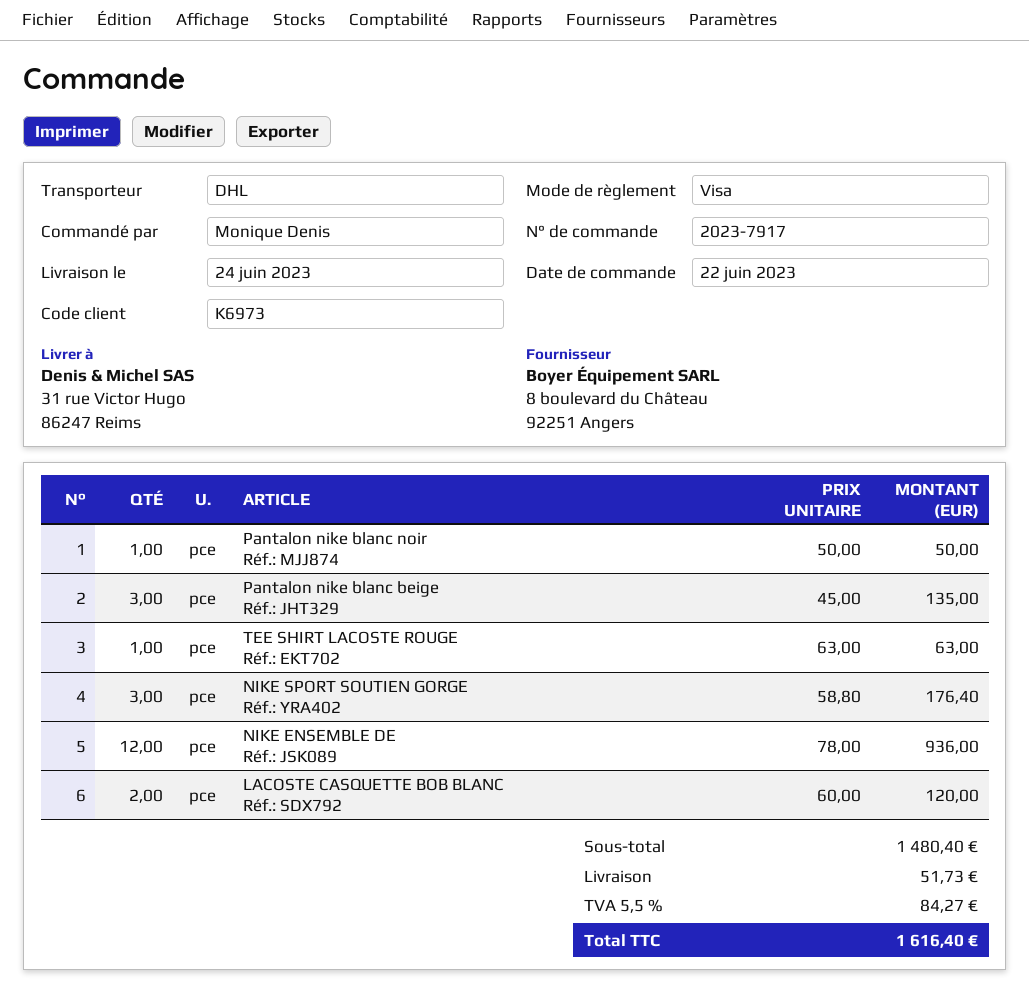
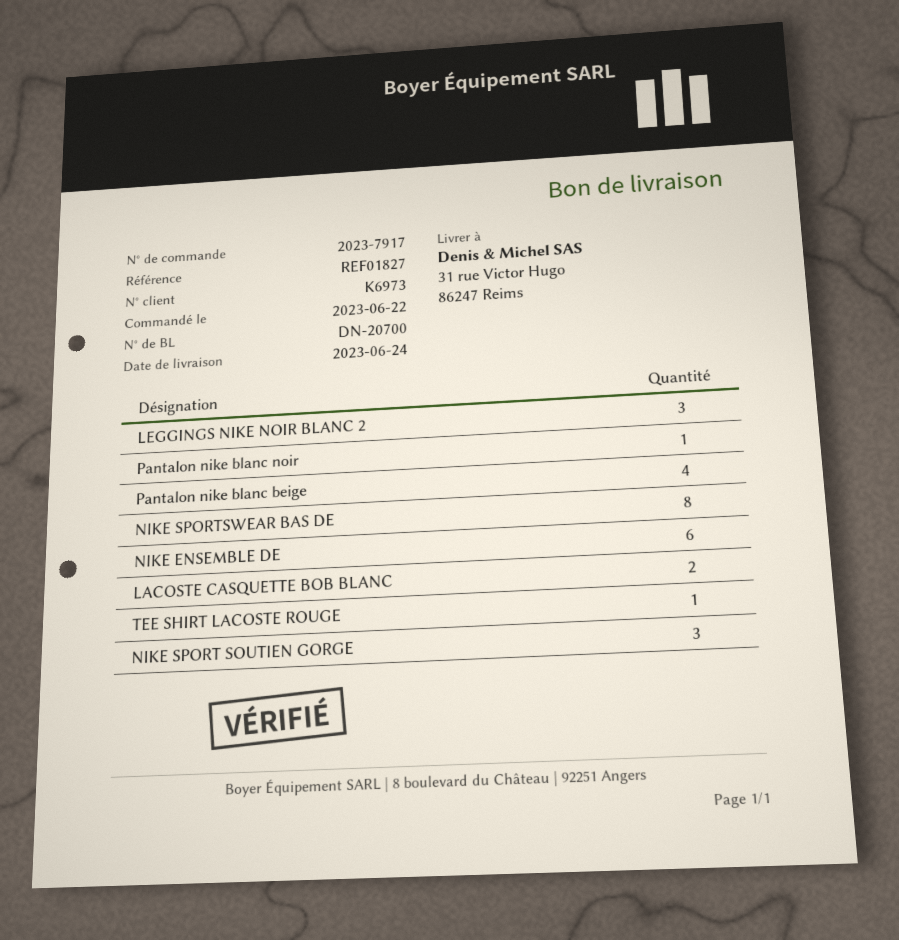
Pantalon nike blanc beige: 3 -> 4
NIKE ENSEMBLE DE: 12 -> 6
LEGGINGS NIKE NOIR BLANC 2: none -> 3
NIKE SPORTSWEAR BAS DE: none -> 8

